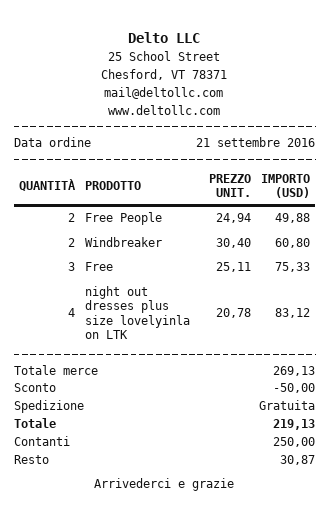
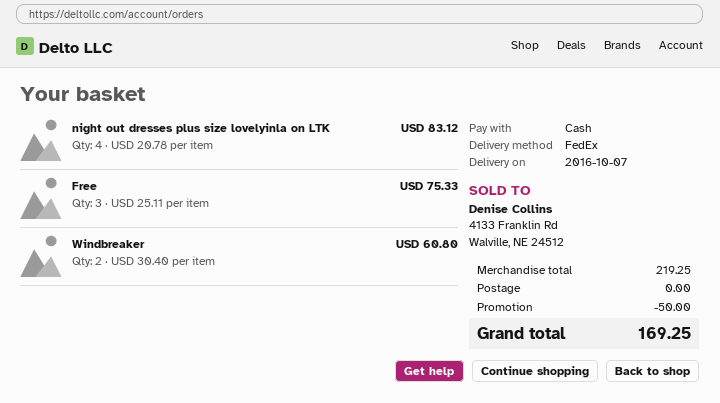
Free People: 2 x 24.94 = 49.88 -> none
subtotal: 269.13 -> 219.25
total: 219.13 -> 169.25

